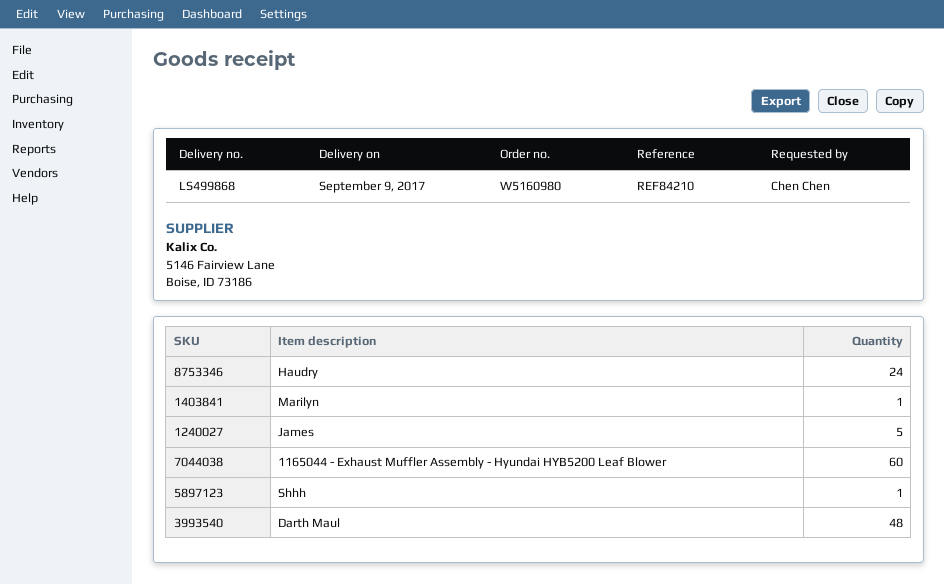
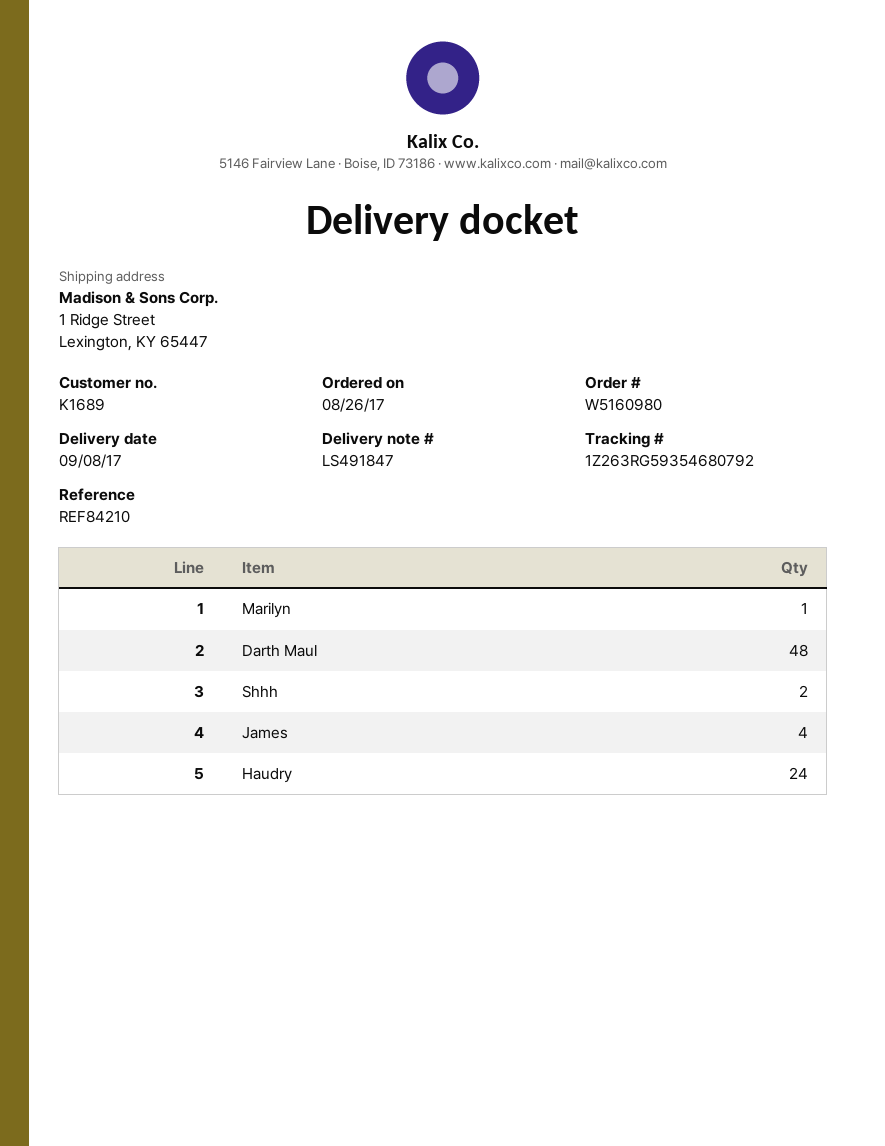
delivery note number: LS499868 -> LS491847
delivery date: 2017-09-09 -> 2017-09-08
James: 5 -> 4
1165044 - Exhaust Muffler Assembly - Hyundai HYB5200 Leaf Blower: 60 -> none
Shhh: 1 -> 2

